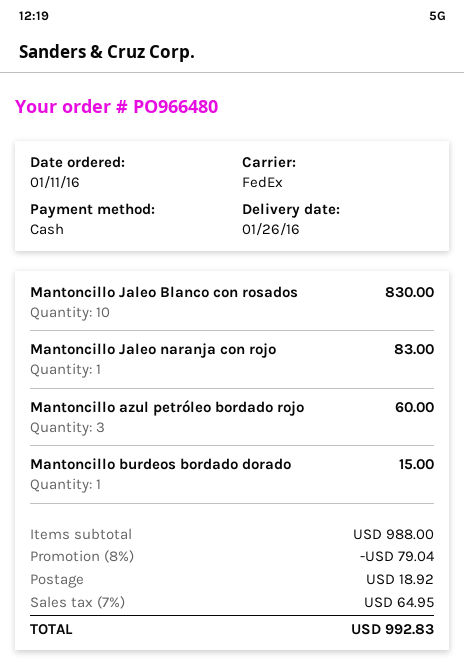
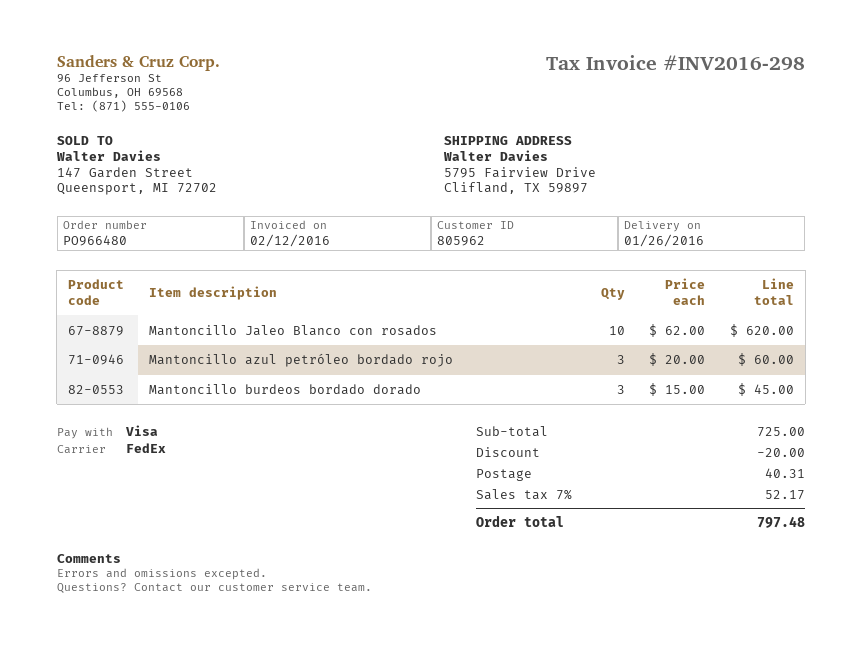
payment method: cash -> Visa
Mantoncillo Jaleo Blanco con rosados: 10 for 830.00 -> 10 for 620.00
Mantoncillo Jaleo naranja con rojo: 1 for 83.00 -> none
Mantoncillo burdeos bordado dorado: 1 for 15.00 -> 3 for 45.00
subtotal: 988.00 -> 725.00
discount: 79.04 -> 20.00
shipping: 18.92 -> 40.31
tax: 7% = 64.95 -> 7% = 52.17
total: 992.83 -> 797.48

